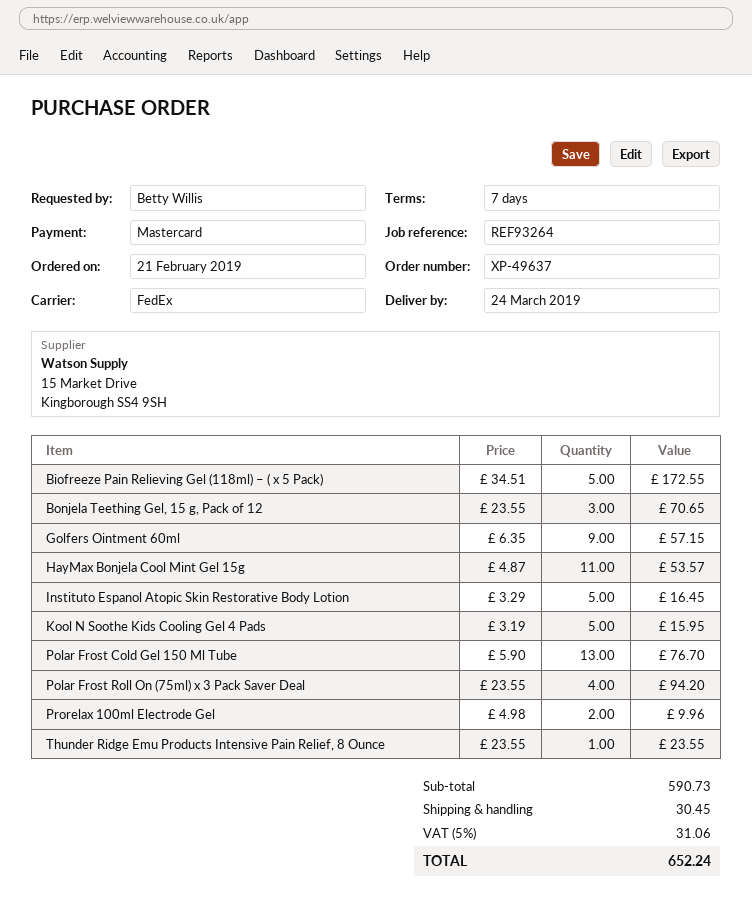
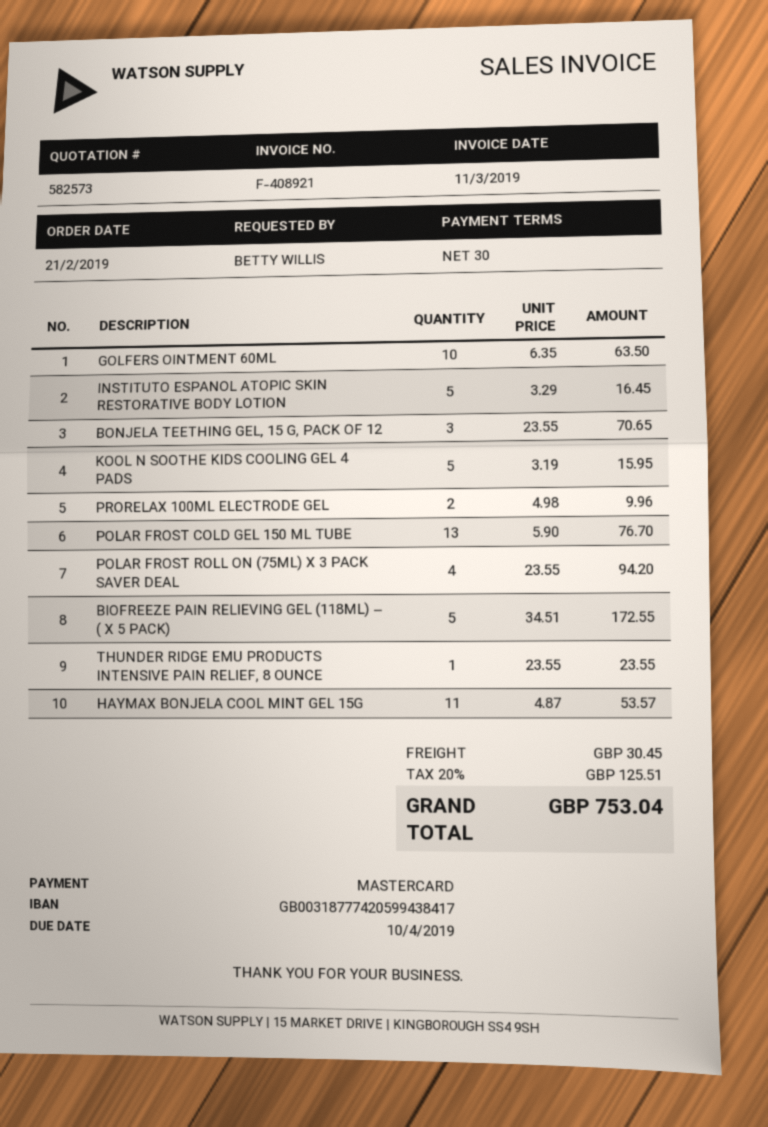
payment terms: 7 days -> 30 days
Golfers Ointment 60ml: 9 x 6.35 = 57.15 -> 10 x 6.35 = 63.50
tax: 5% = 31.06 -> 20% = 125.51
total: 652.24 -> 753.04

